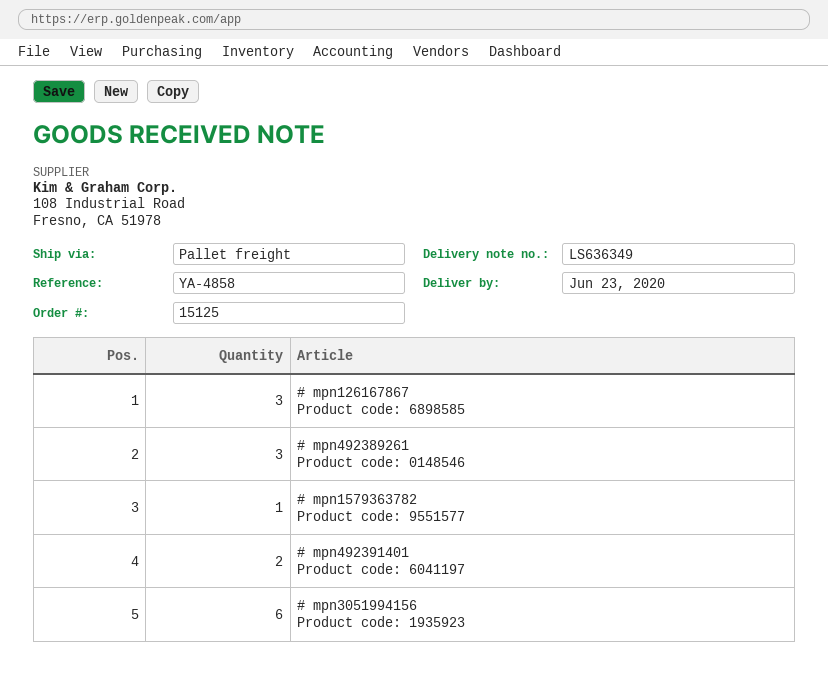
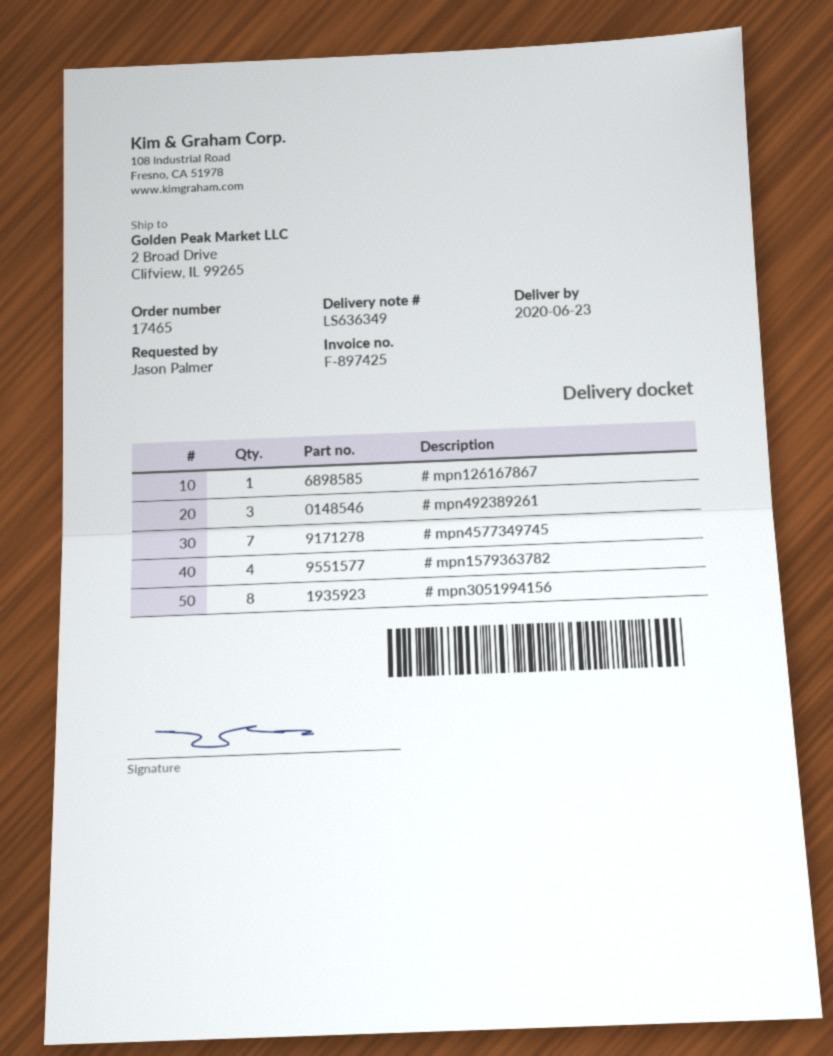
order number: 15125 -> 17465
# mpn126167867: 3 -> 1
# mpn1579363782: 1 -> 4
# mpn492391401: 2 -> none
# mpn3051994156: 6 -> 8
# mpn4577349745: none -> 7

